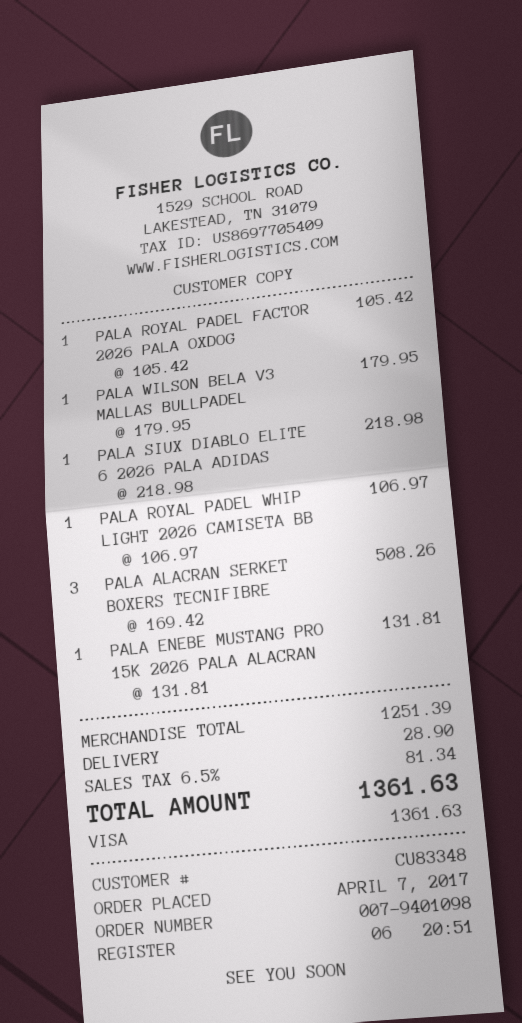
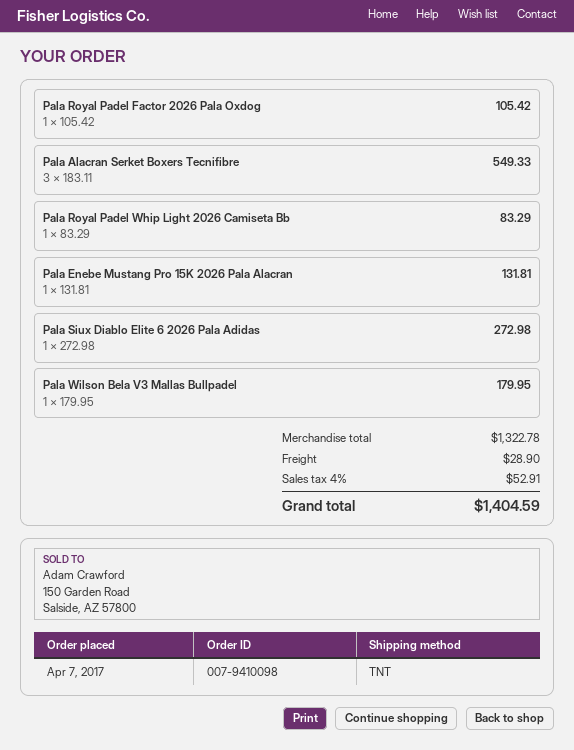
order number: 007-9401098 -> 007-9410098
PALA SIUX DIABLO ELITE 6 2026 PALA ADIDAS: 1 x 218.98 = 218.98 -> 1 x 272.98 = 272.98
PALA ROYAL PADEL WHIP LIGHT 2026 CAMISETA BB: 1 x 106.97 = 106.97 -> 1 x 83.29 = 83.29
PALA ALACRAN SERKET BOXERS TECNIFIBRE: 3 x 169.42 = 508.26 -> 3 x 183.11 = 549.33
subtotal: 1251.39 -> 1322.78
tax: 6.5% = 81.34 -> 4% = 52.91
total: 1361.63 -> 1404.59

